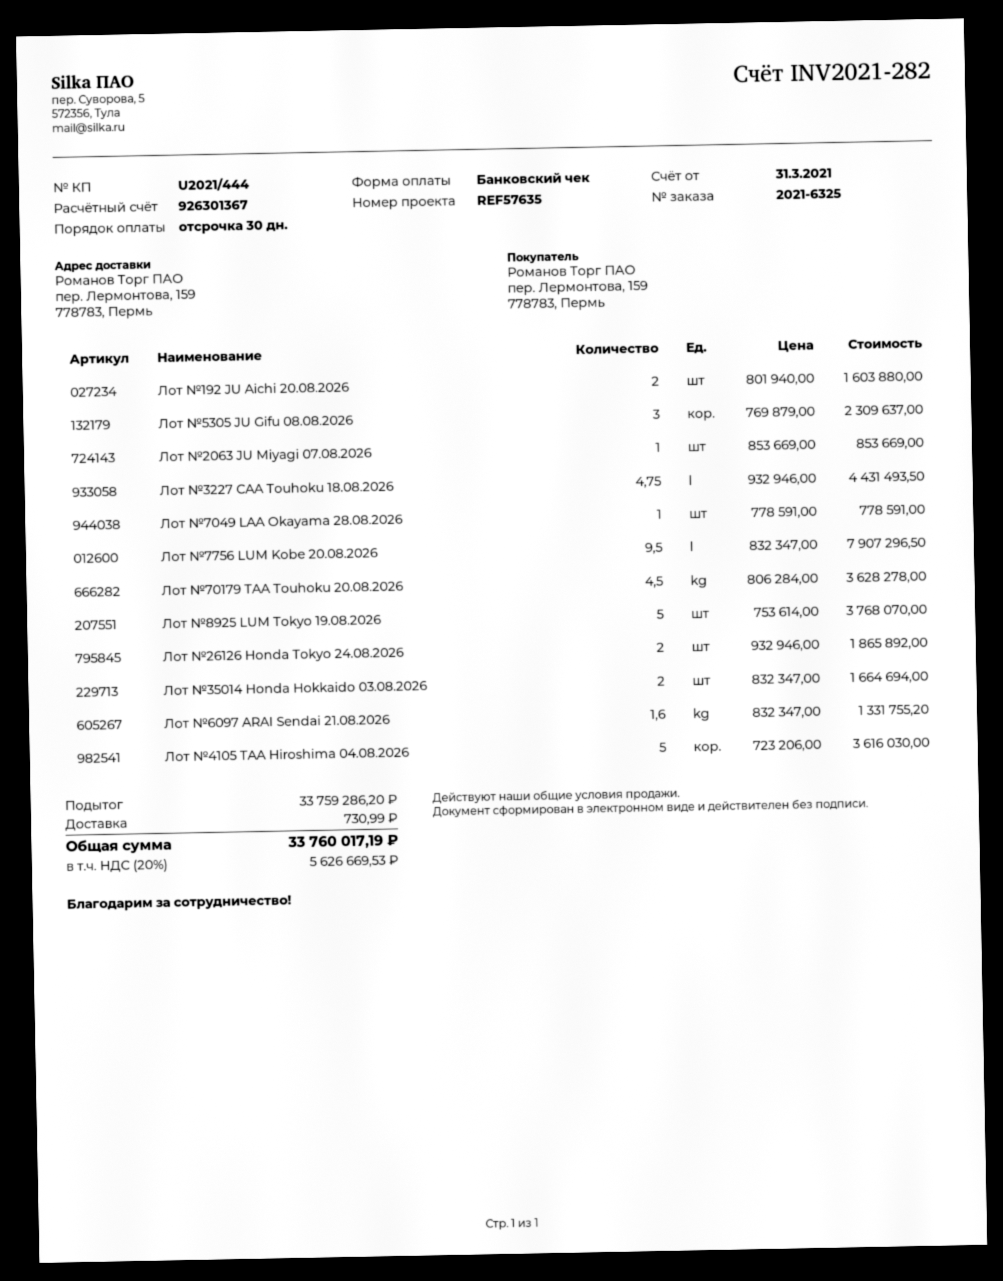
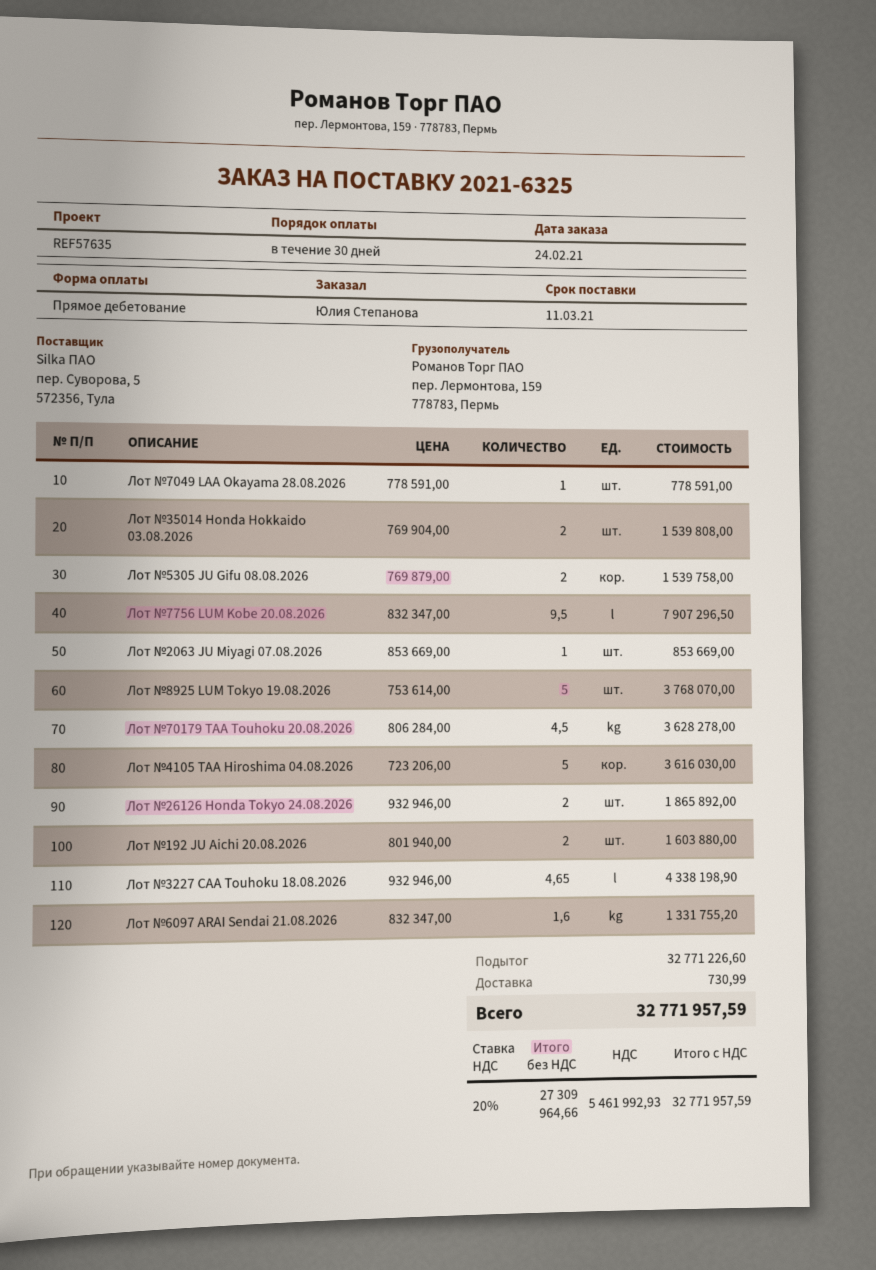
payment method: cheque -> direct debit
Лот №5305 JU Gifu 08.08.2026: 3 x 769879.00 = 2309637.00 -> 2 x 769879.00 = 1539758.00
Лот №3227 CAA Touhoku 18.08.2026: 4.75 x 932946.00 = 4431493.50 -> 4.65 x 932946.00 = 4338198.90
Лот №35014 Honda Hokkaido 03.08.2026: 2 x 832347.00 = 1664694.00 -> 2 x 769904.00 = 1539808.00
subtotal: 33759286.20 -> 32771226.60
tax: 20% = 5626669.53 -> 20% = 5461992.93
total: 33760017.19 -> 32771957.59

